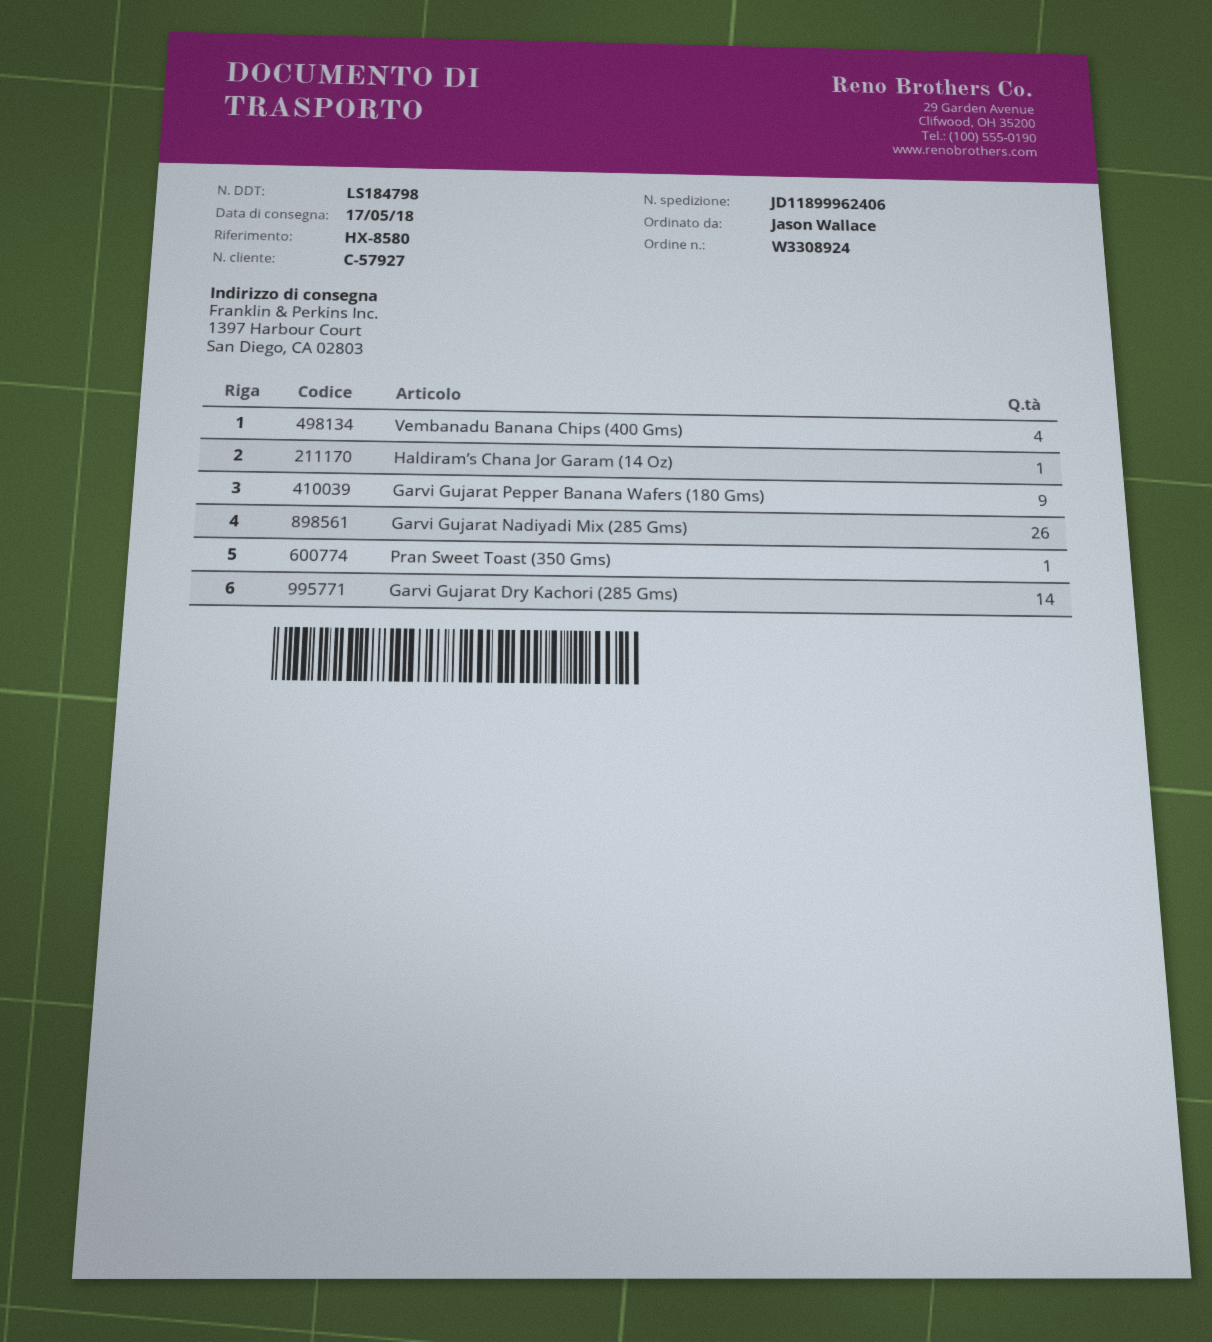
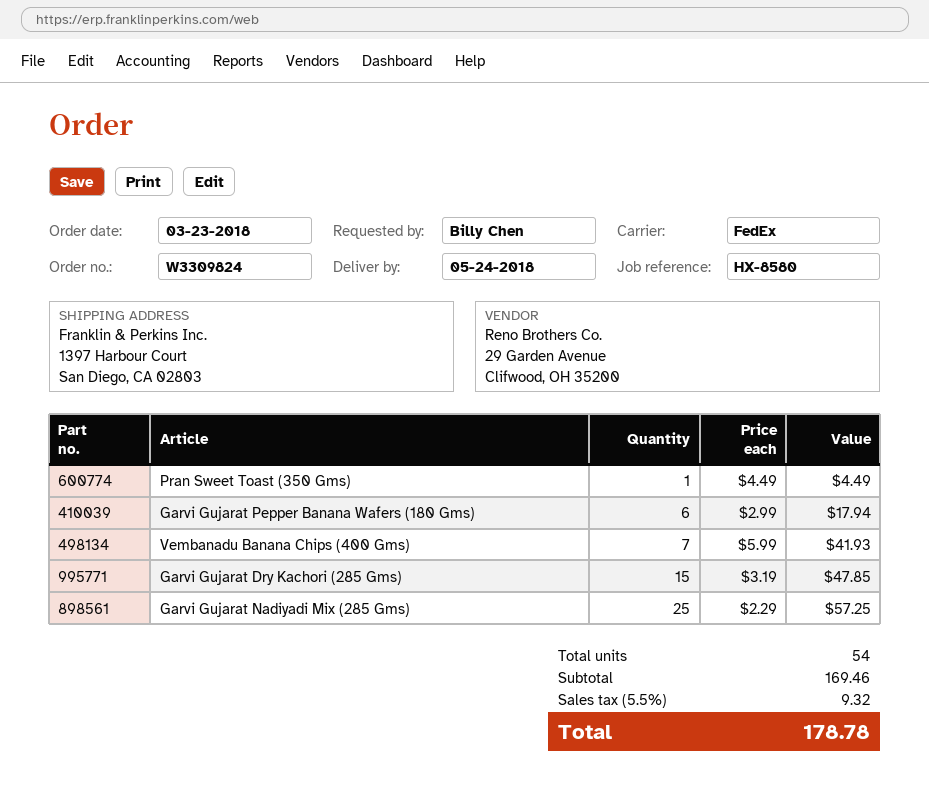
order number: W3308924 -> W3309824
delivery date: 2018-05-17 -> 2018-05-24
ordered by: Jason Wallace -> Billy Chen
Vembanadu Banana Chips (400 Gms): 4 -> 7
Haldiram’s Chana Jor Garam (14 Oz): 1 -> none
Garvi Gujarat Pepper Banana Wafers (180 Gms): 9 -> 6
Garvi Gujarat Nadiyadi Mix (285 Gms): 26 -> 25
Garvi Gujarat Dry Kachori (285 Gms): 14 -> 15

